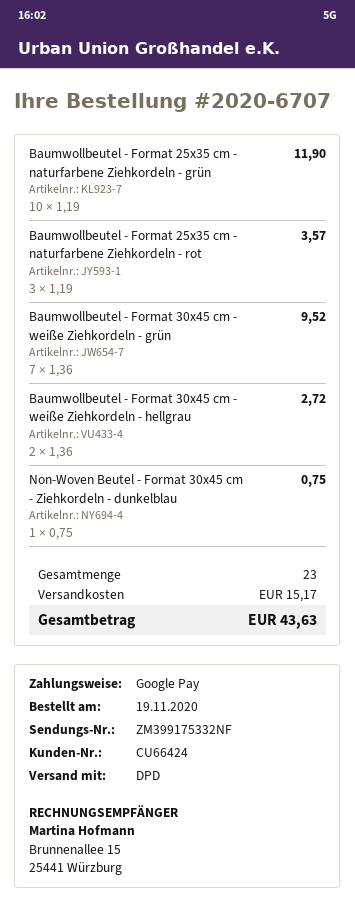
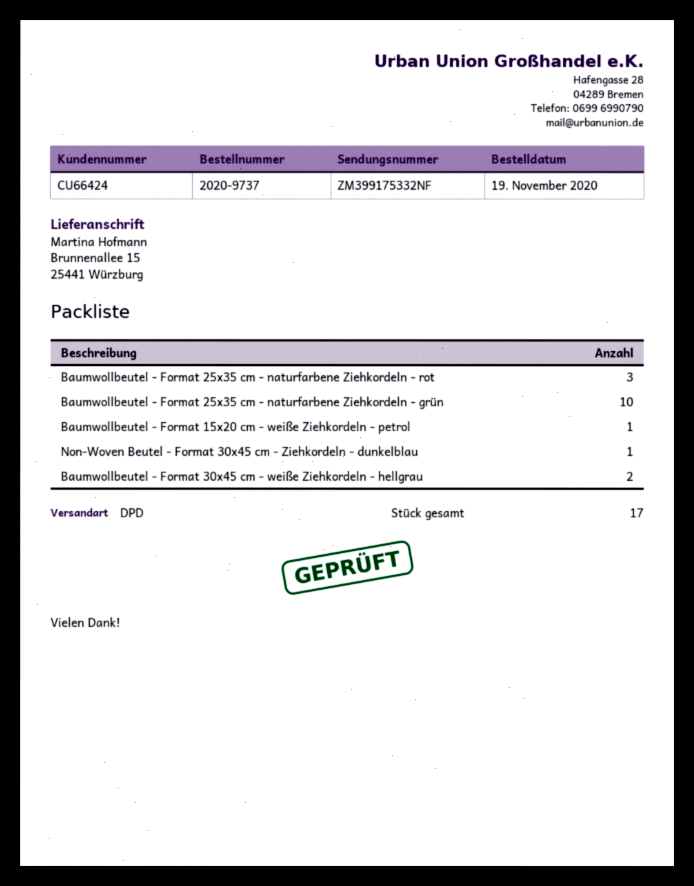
order number: 2020-6707 -> 2020-9737
Baumwollbeutel - Format 30x45 cm - weiße Ziehkordeln - grün: 7 -> none
Baumwollbeutel - Format 15x20 cm - weiße Ziehkordeln - petrol: none -> 1
total quantity: 23 -> 17

